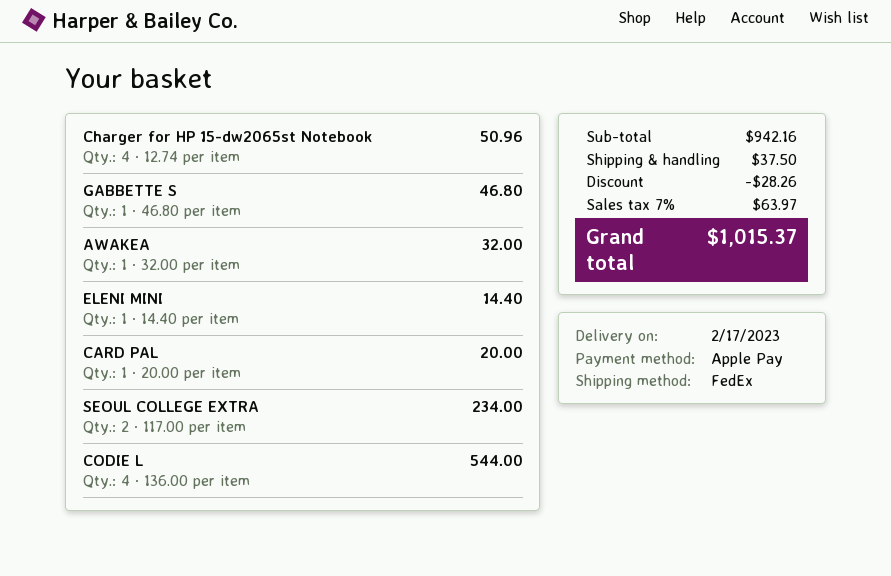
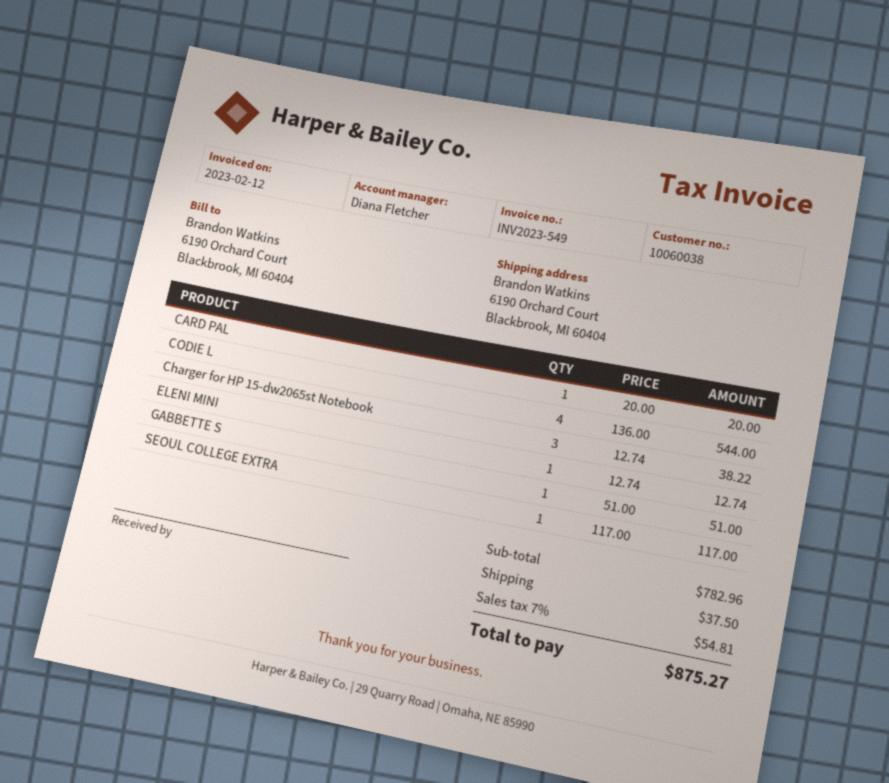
Charger for HP 15-dw2065st Notebook: 4 x 12.74 = 50.96 -> 3 x 12.74 = 38.22
GABBETTE S: 1 x 46.80 = 46.80 -> 1 x 51.00 = 51.00
AWAKEA: 1 x 32.00 = 32.00 -> none
ELENI MINI: 1 x 14.40 = 14.40 -> 1 x 12.74 = 12.74
SEOUL COLLEGE EXTRA: 2 x 117.00 = 234.00 -> 1 x 117.00 = 117.00
subtotal: 942.16 -> 782.96
discount: 28.26 -> none
tax: 7% = 63.97 -> 7% = 54.81
total: 1015.37 -> 875.27

